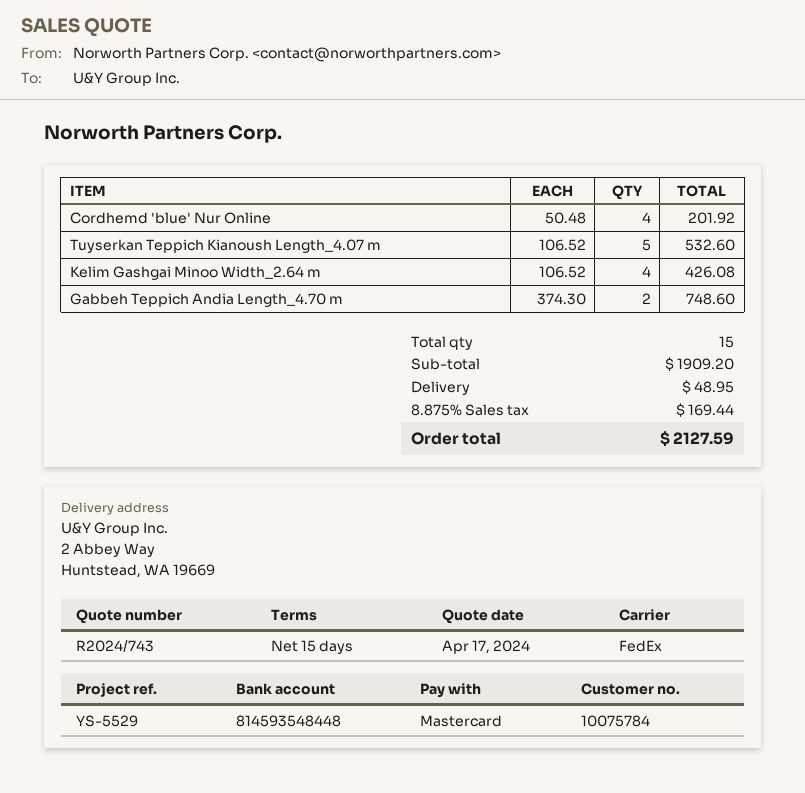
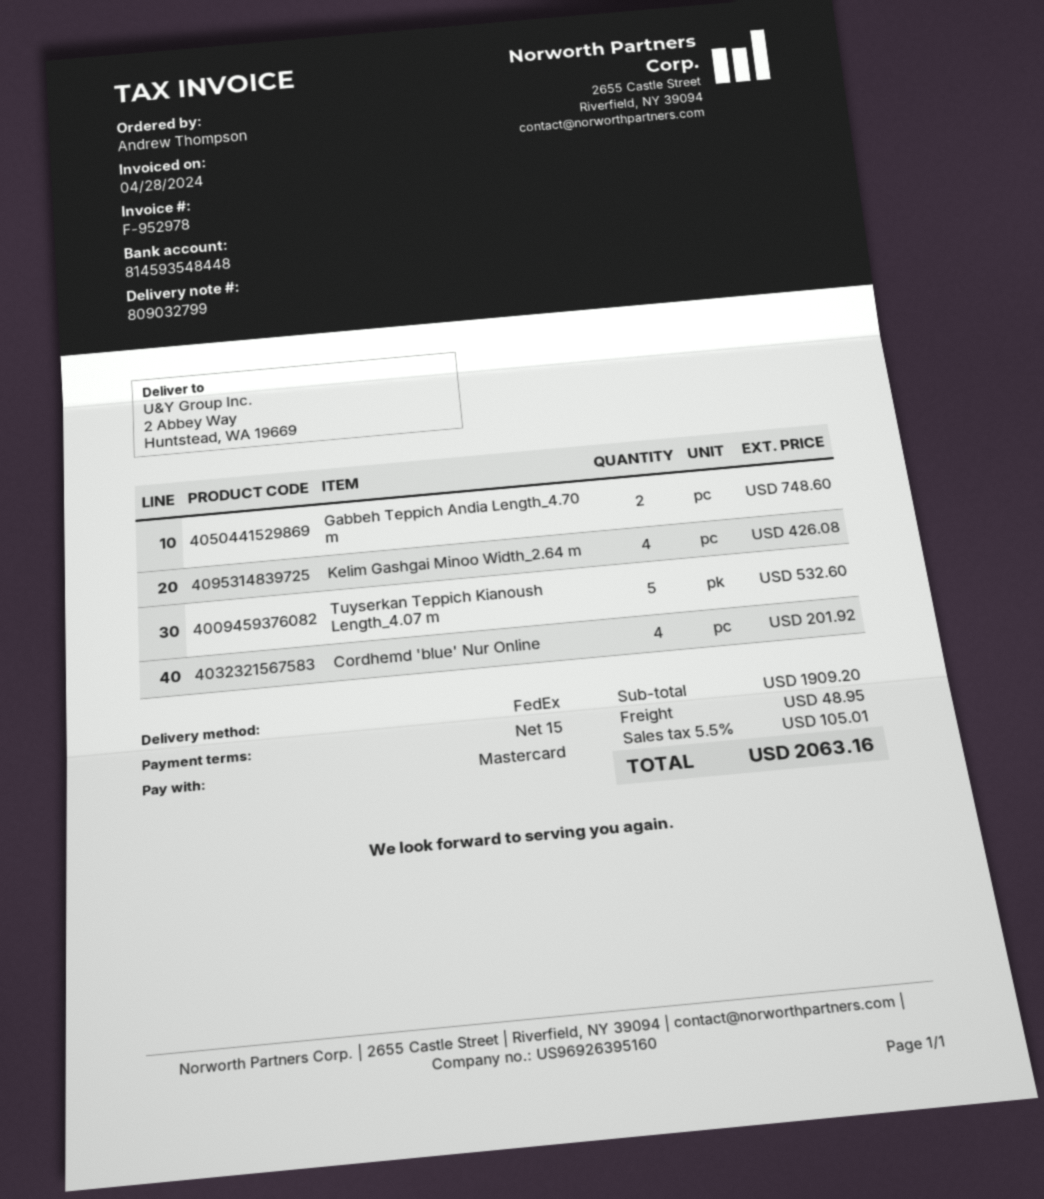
tax: 8.875% = 169.44 -> 5.5% = 105.01
total: 2127.59 -> 2063.16

